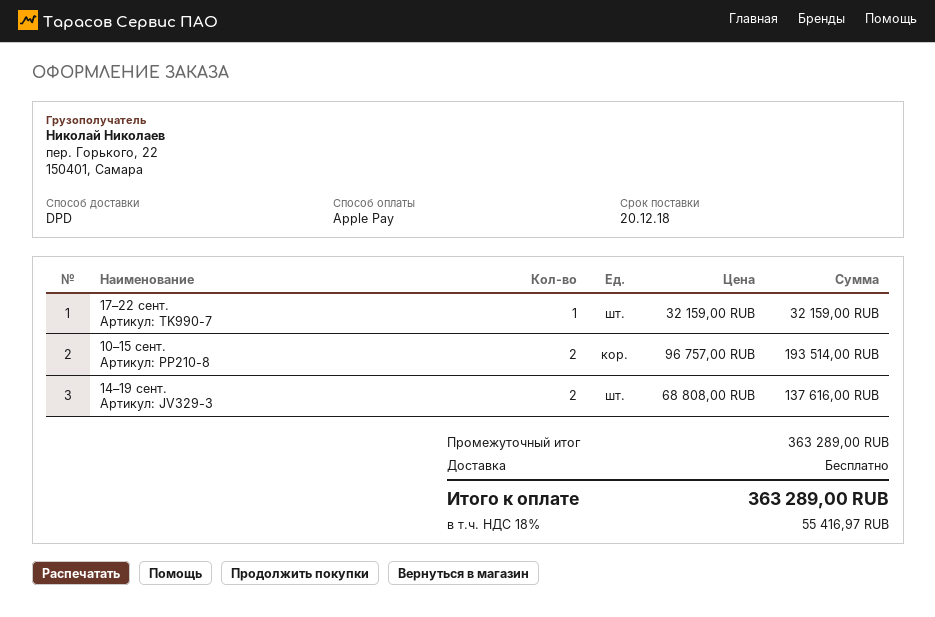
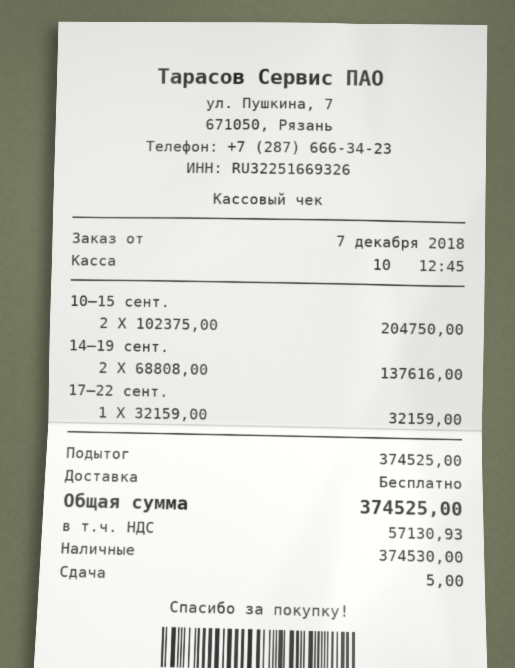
payment method: Apple Pay -> cash
10–15 сент.: 2 x 96757.00 = 193514.00 -> 2 x 102375.00 = 204750.00
subtotal: 363289.00 -> 374525.00
tax: 55416.97 -> 57130.93
total: 363289.00 -> 374525.00

